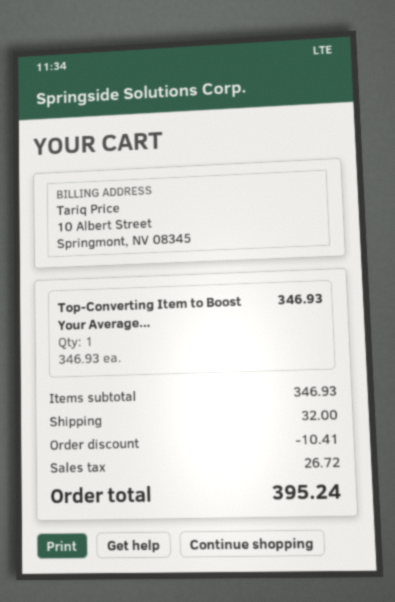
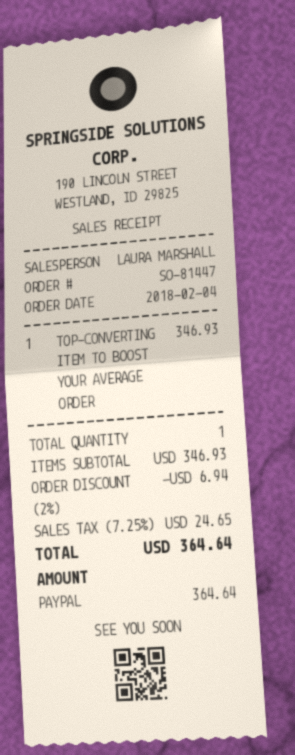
discount: 10.41 -> 6.94
shipping: 32.00 -> none
tax: 26.72 -> 24.65
total: 395.24 -> 364.64

